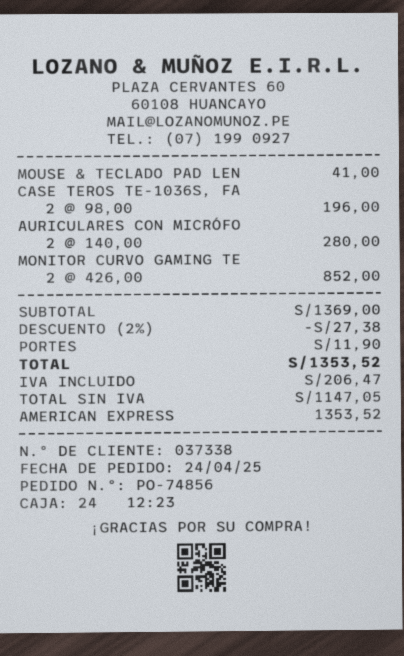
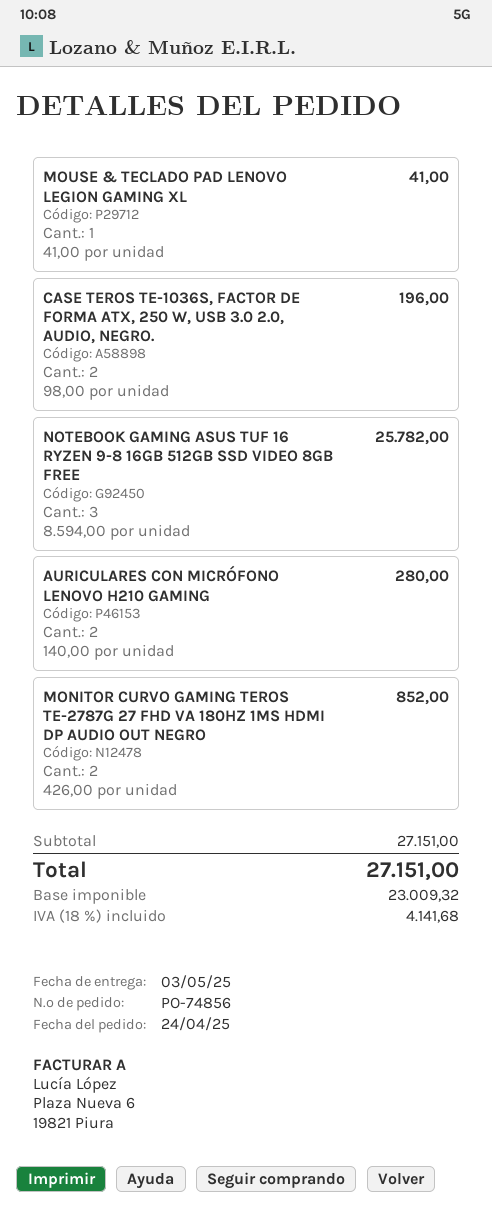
NOTEBOOK GAMING ASUS TUF 16 RYZEN 9-8 16GB 512GB SSD VIDEO 8GB FREE: none -> 3 x 8594.00 = 25782.00
subtotal: 1369.00 -> 27151.00
discount: 2% = 27.38 -> none
shipping: 11.90 -> none
net: 1147.05 -> 23009.32
tax: 206.47 -> 4141.68
total: 1353.52 -> 27151.00

